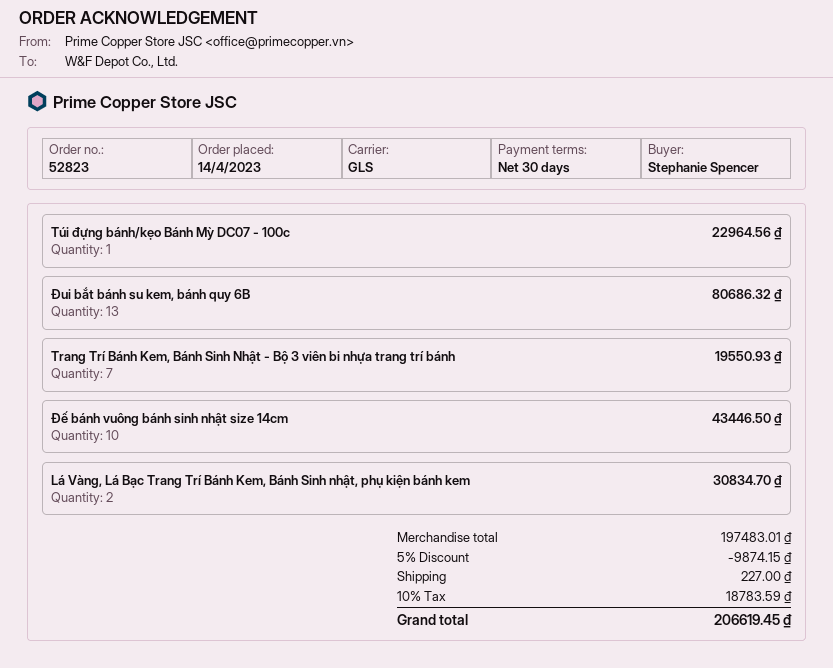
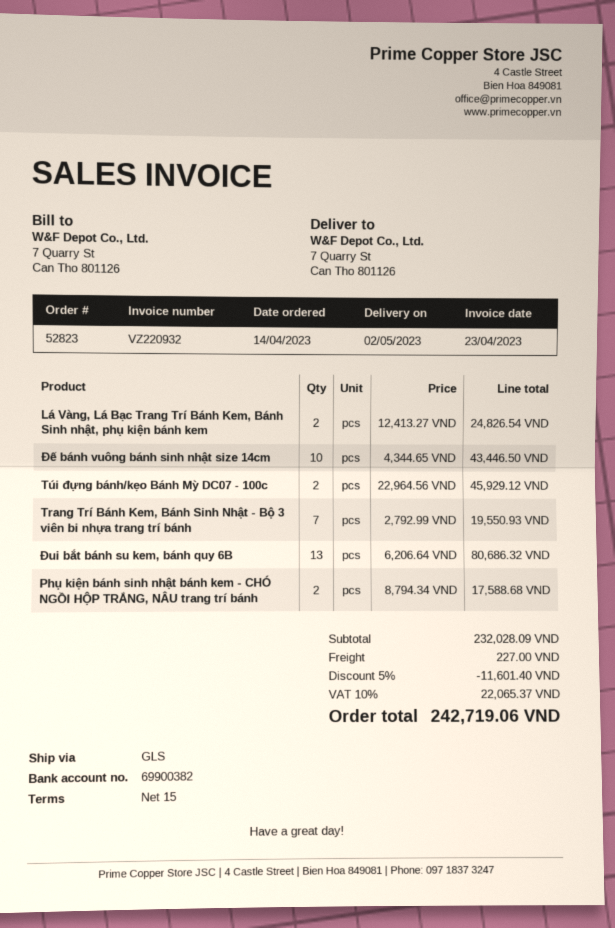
payment terms: 30 days -> 15 days
Túi đựng bánh/kẹo Bánh Mỳ DC07 - 100c: 1 for 22964.56 -> 2 for 45929.12
Lá Vàng, Lá Bạc Trang Trí Bánh Kem, Bánh Sinh nhật, phụ kiện bánh kem: 2 for 30834.70 -> 2 for 24826.54
Phụ kiện bánh sinh nhật bánh kem - CHÓ NGỒI HỘP TRẮNG, NÂU trang trí bánh: none -> 2 for 17588.68
subtotal: 197483.01 -> 232028.09
discount: 5% = 9874.15 -> 5% = 11601.40
tax: 10% = 18783.59 -> 10% = 22065.37
total: 206619.45 -> 242719.06

